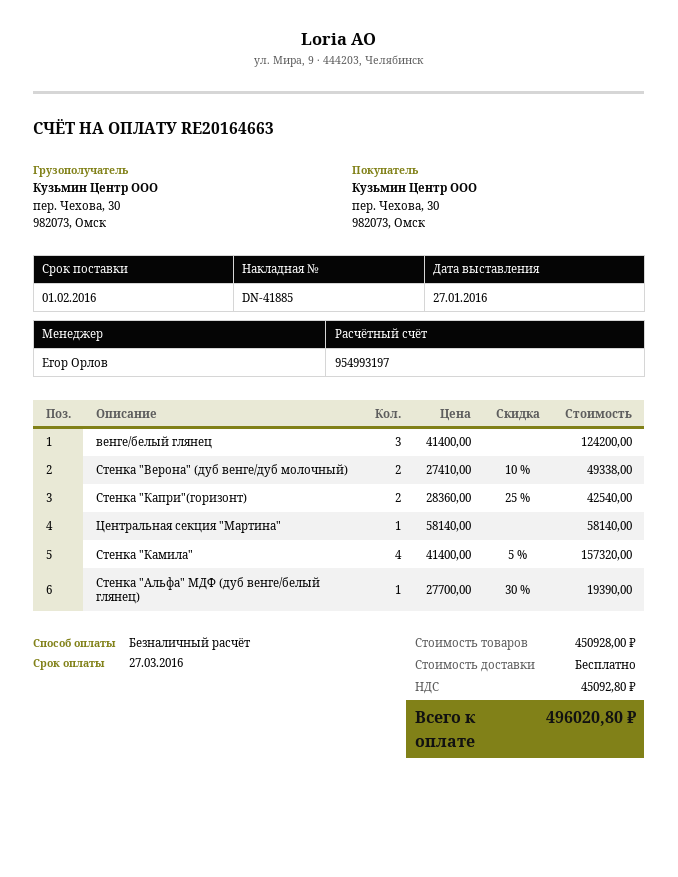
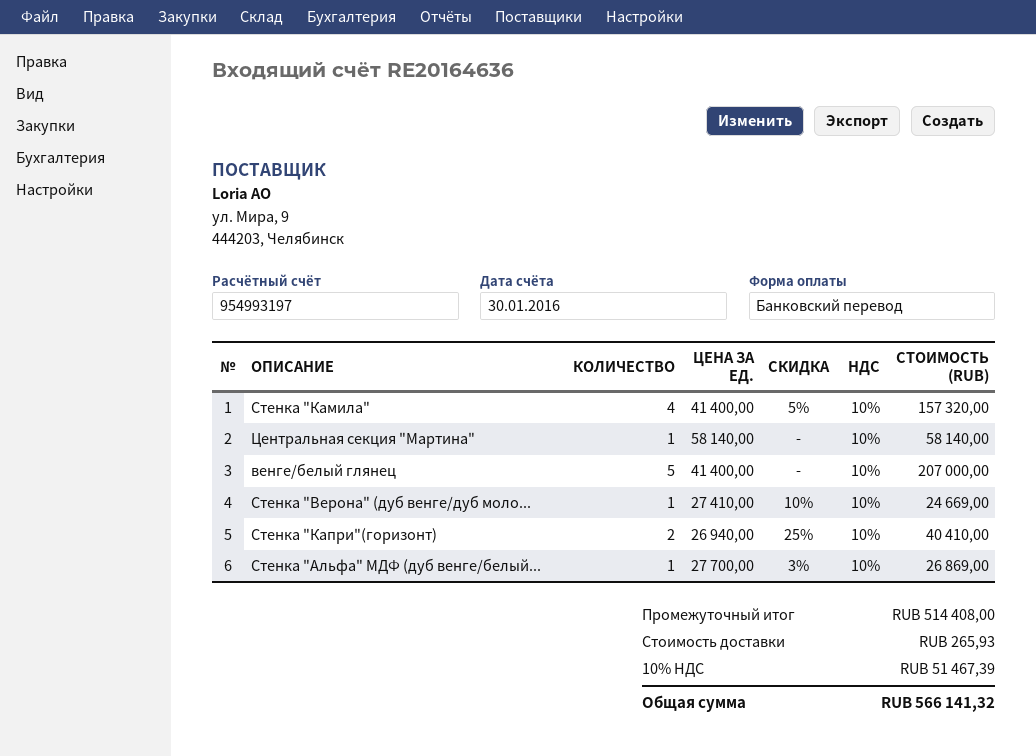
invoice number: RE20164663 -> RE20164636
invoice date: 2016-01-27 -> 2016-01-30
венге/белый глянец: 3 x 41400.00 = 124200.00 -> 5 x 41400.00 = 207000.00
Стенка "Верона" (дуб венге/дуб молочный): 2 x 27410.00 - 10% = 49338.00 -> 1 x 27410.00 - 10% = 24669.00
Стенка "Капри"(горизонт): 2 x 28360.00 - 25% = 42540.00 -> 2 x 26940.00 - 25% = 40410.00
Стенка "Альфа" МДФ (дуб венге/белый глянец): 1 x 27700.00 - 30% = 19390.00 -> 1 x 27700.00 - 3% = 26869.00
subtotal: 450928.00 -> 514408.00
shipping: 0.00 -> 265.93
tax: 45092.80 -> 51467.39
total: 496020.80 -> 566141.32

